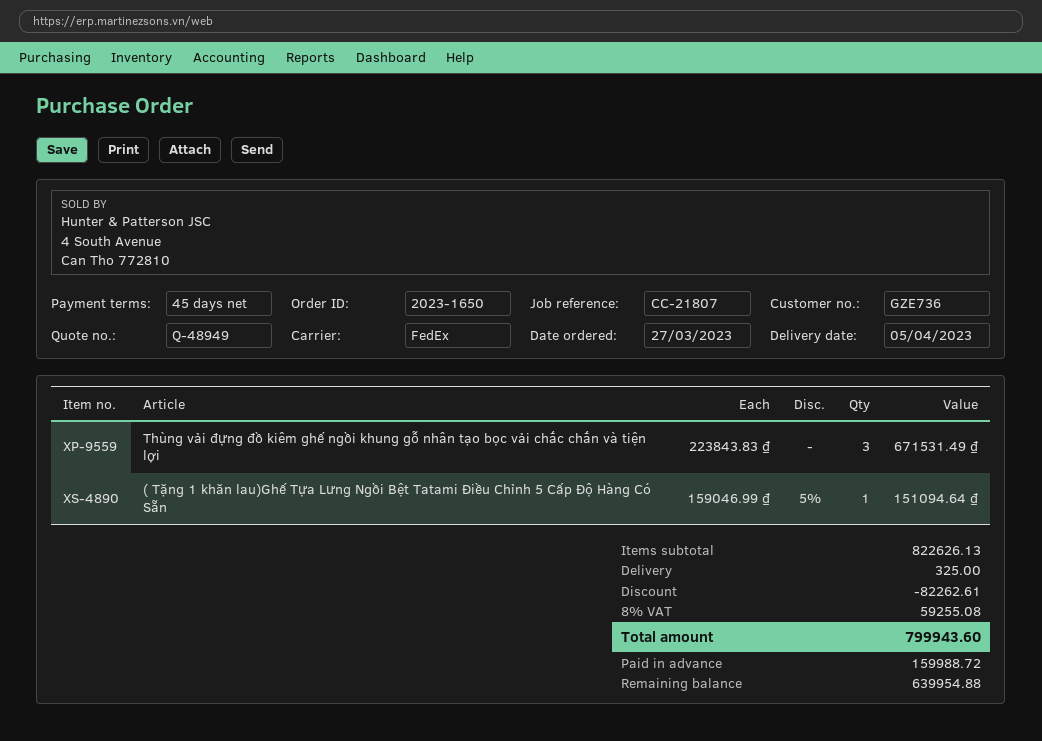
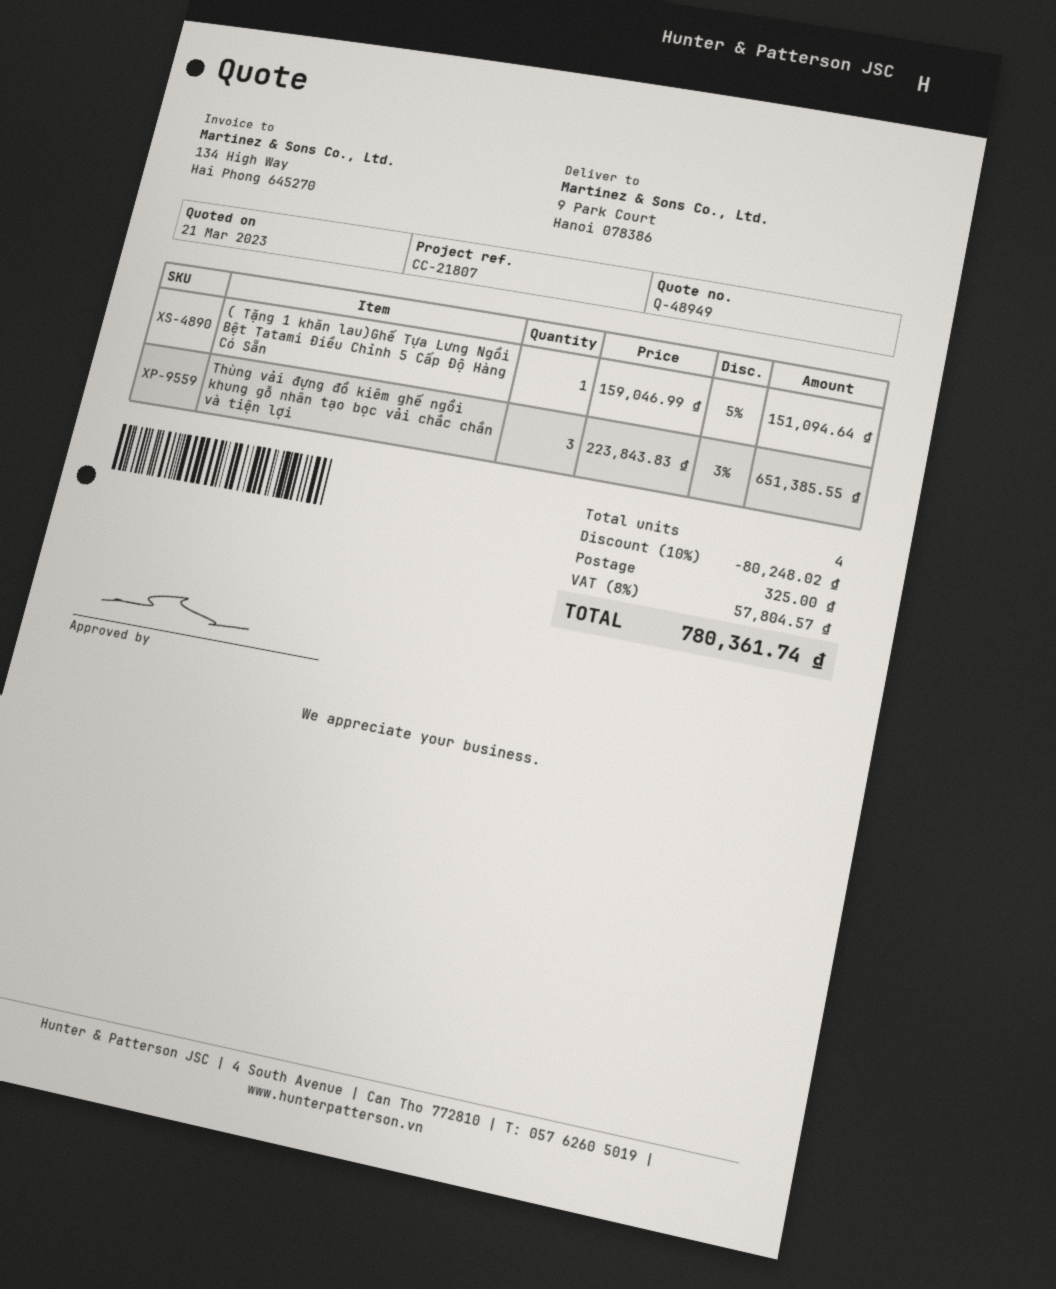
Thùng vải đựng đồ kiêm ghế ngồi khung gỗ nhân tạo bọc vải chắc chắn và tiện lợi: 3 x 223843.83 = 671531.49 -> 3 x 223843.83 - 3% = 651385.55
discount: 82262.61 -> 80248.02
tax: 8% = 59255.08 -> 8% = 57804.57
total: 799943.60 -> 780361.74

